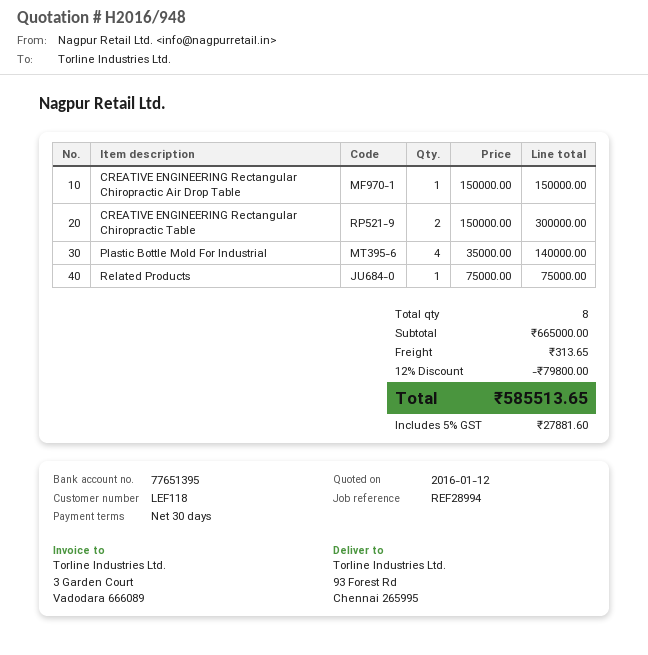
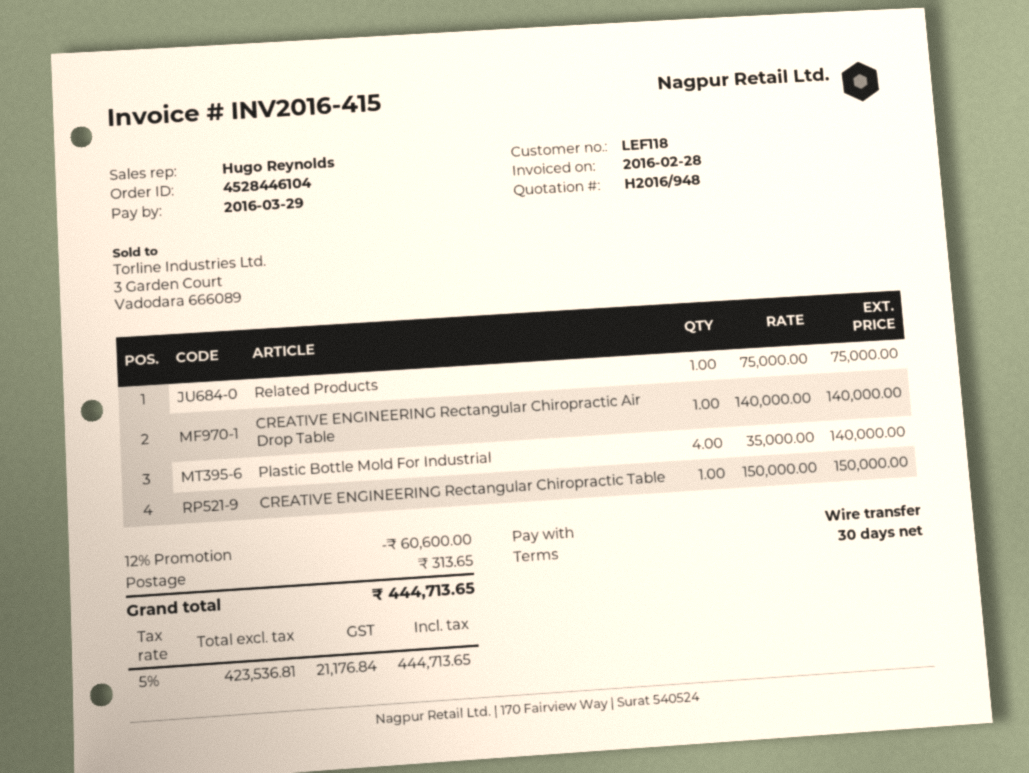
CREATIVE ENGINEERING Rectangular Chiropractic Air Drop Table: 1 x 150000.00 = 150000.00 -> 1 x 140000.00 = 140000.00
CREATIVE ENGINEERING Rectangular Chiropractic Table: 2 x 150000.00 = 300000.00 -> 1 x 150000.00 = 150000.00
discount: 12% = 79800.00 -> 12% = 60600.00
tax: 5% = 27881.60 -> 5% = 21176.84
total: 585513.65 -> 444713.65

